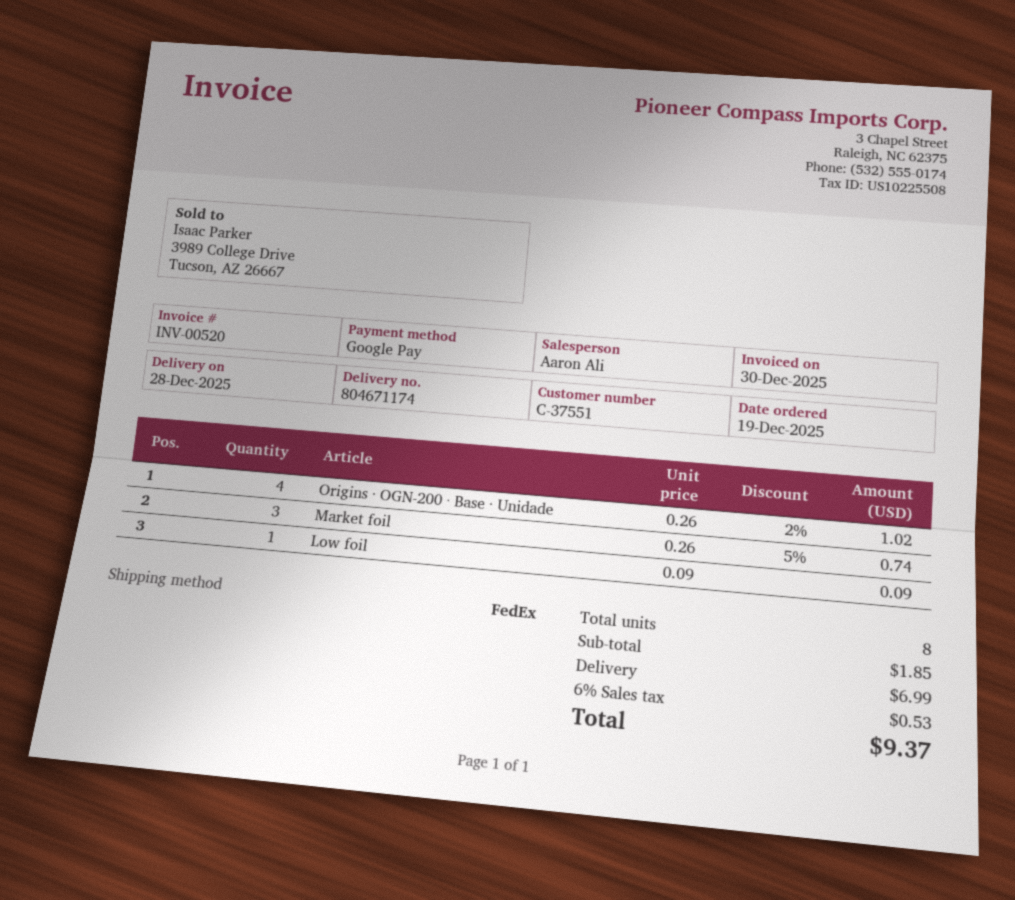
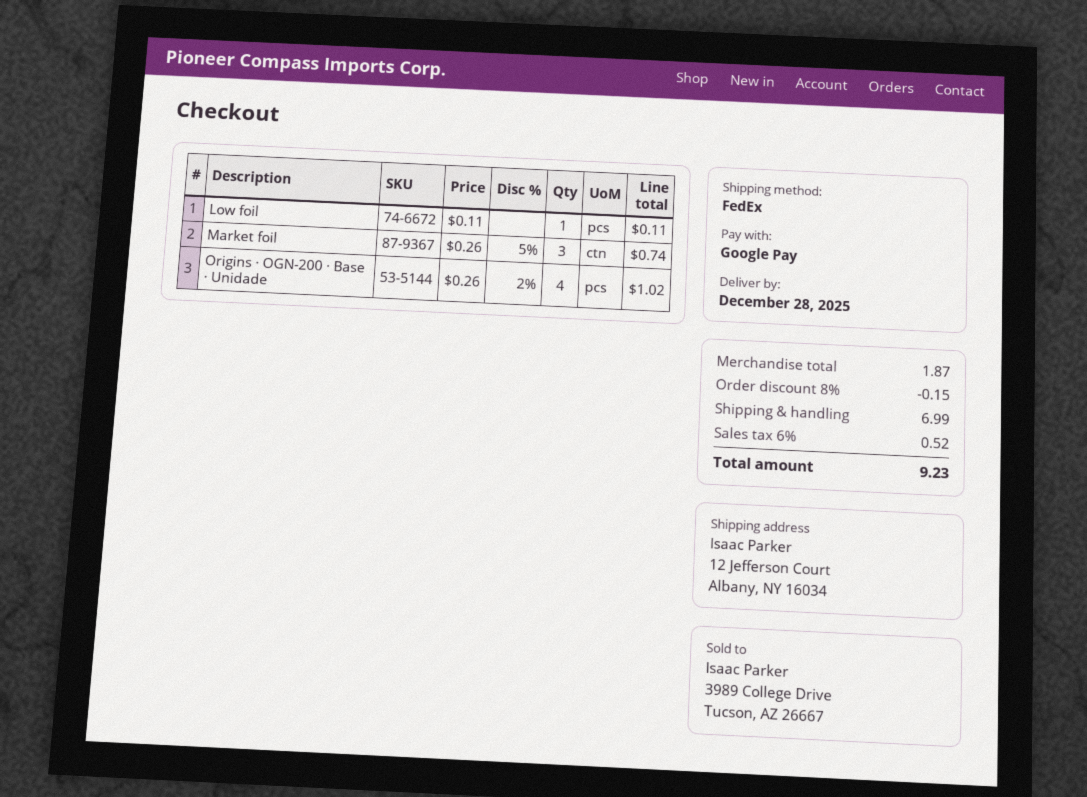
Low foil: 1 x 0.09 = 0.09 -> 1 x 0.11 = 0.11
subtotal: 1.85 -> 1.87
discount: none -> 8% = 0.15
tax: 6% = 0.53 -> 6% = 0.52
total: 9.37 -> 9.23

